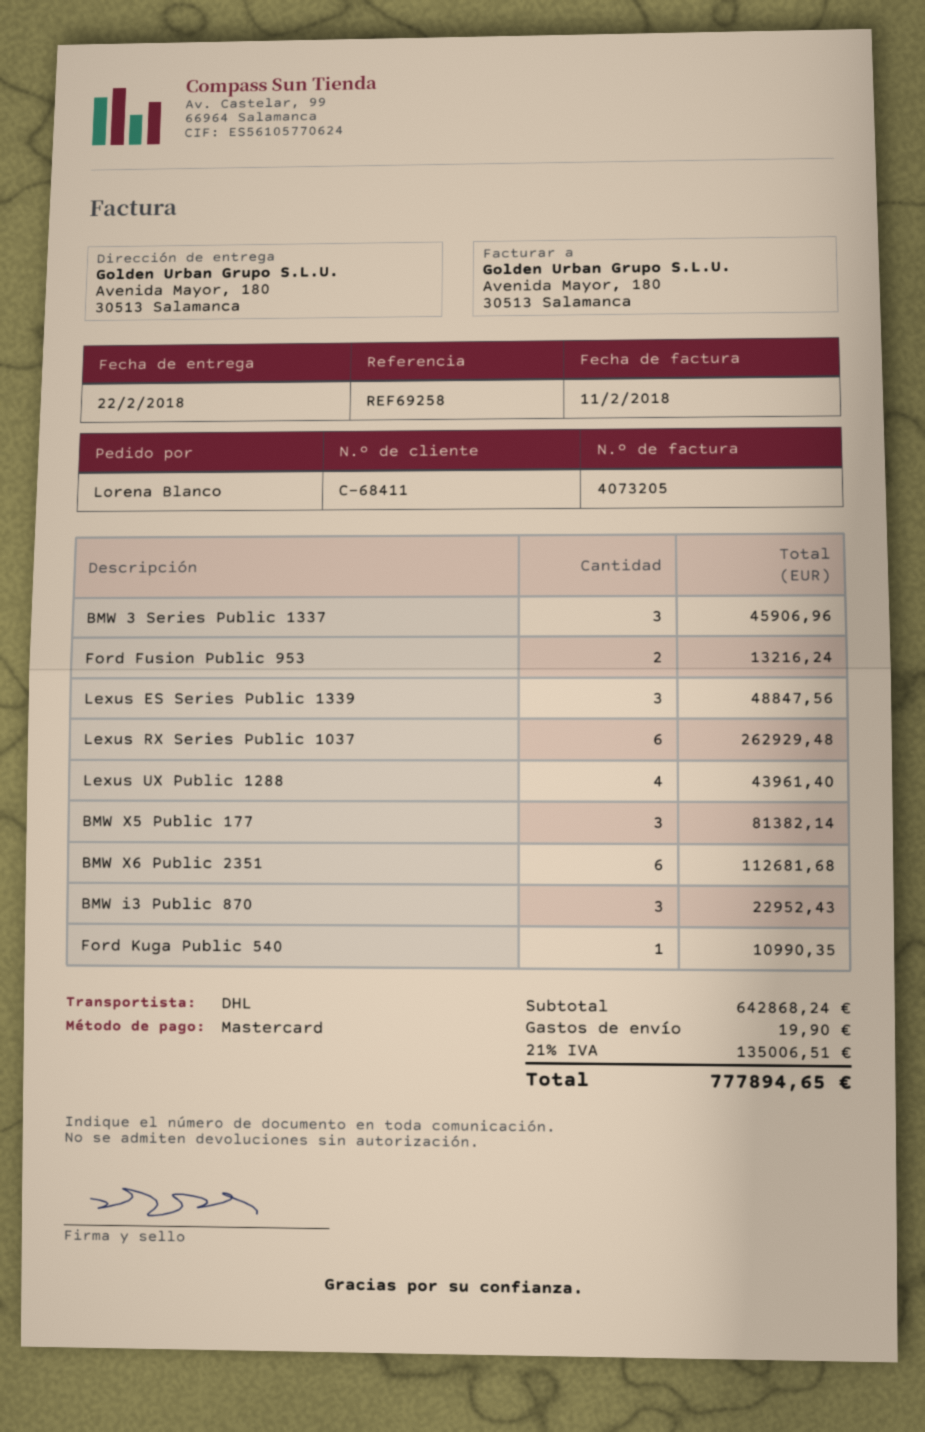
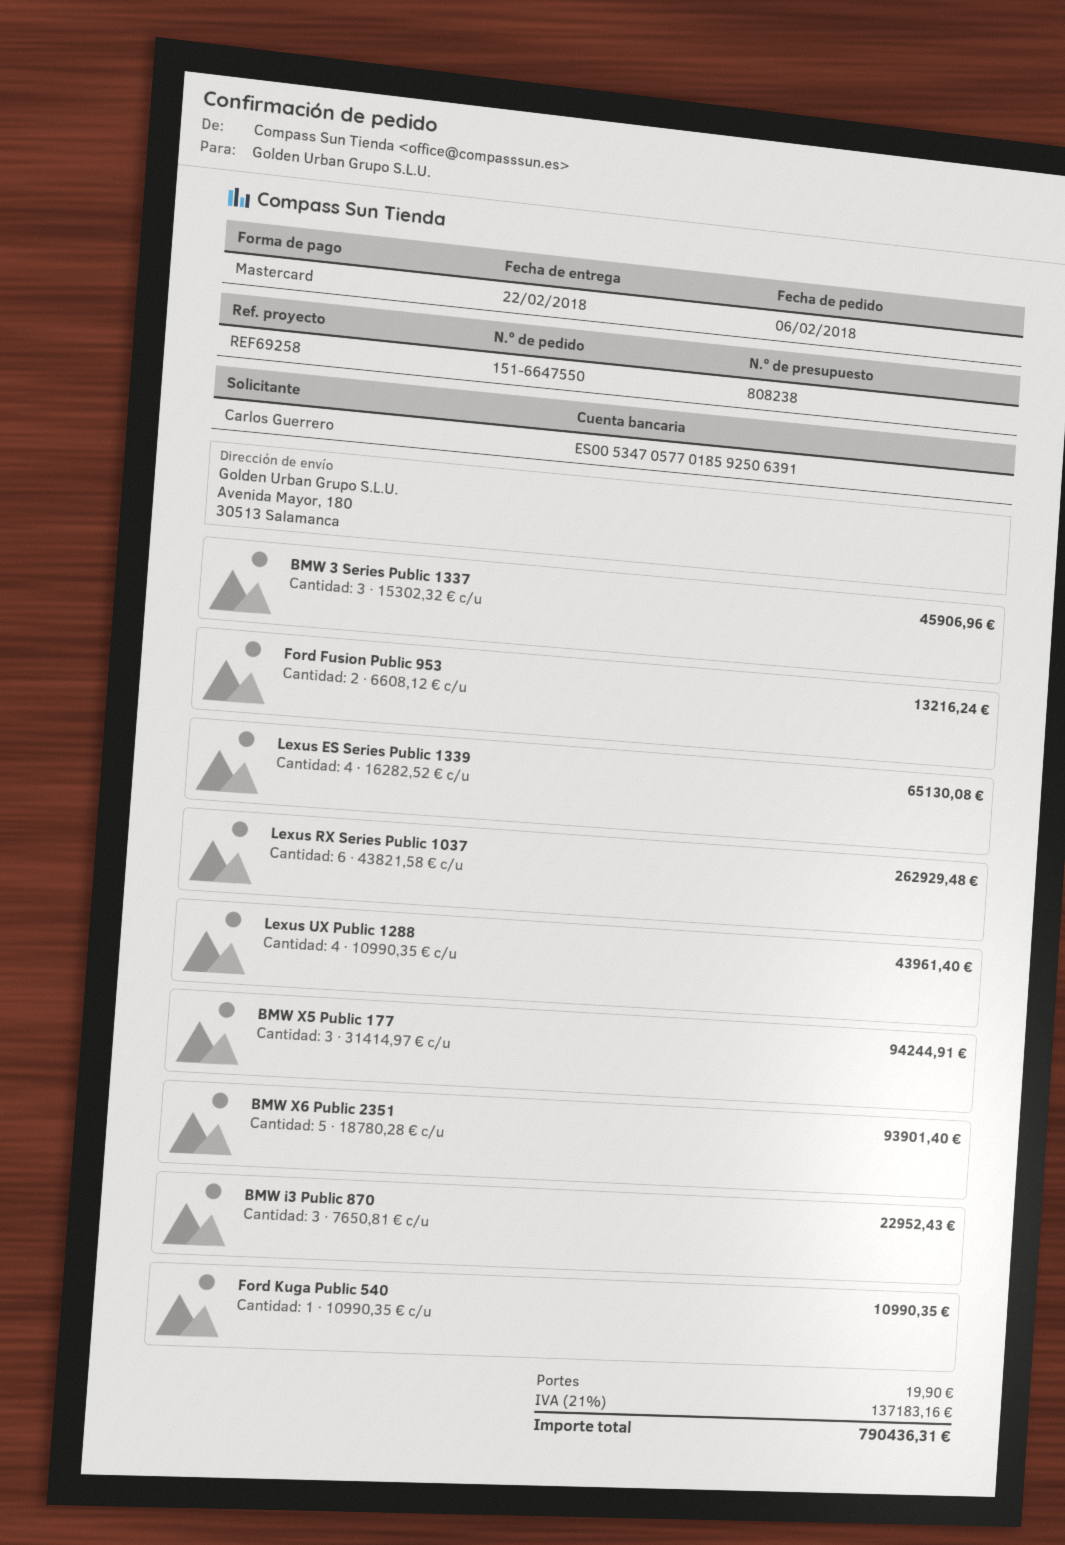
ordered by: Lorena Blanco -> Carlos Guerrero
Lexus ES Series Public 1339: 3 for 48847.56 -> 4 for 65130.08
BMW X5 Public 177: 3 for 81382.14 -> 3 for 94244.91
BMW X6 Public 2351: 6 for 112681.68 -> 5 for 93901.40
tax: 21% = 135006.51 -> 21% = 137183.16
total: 777894.65 -> 790436.31

